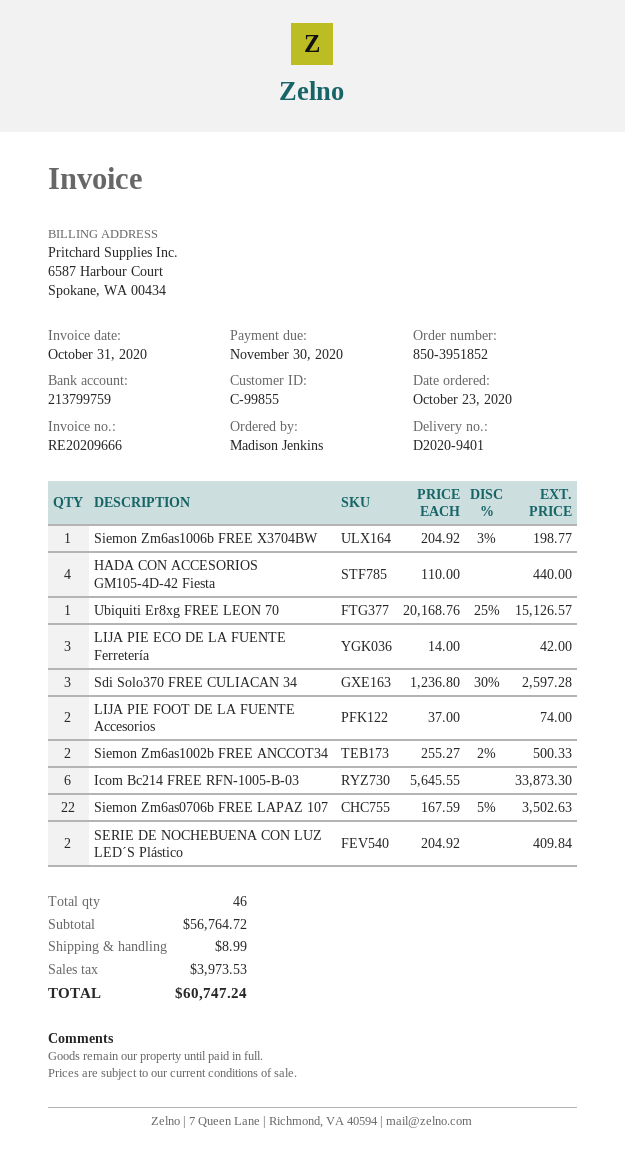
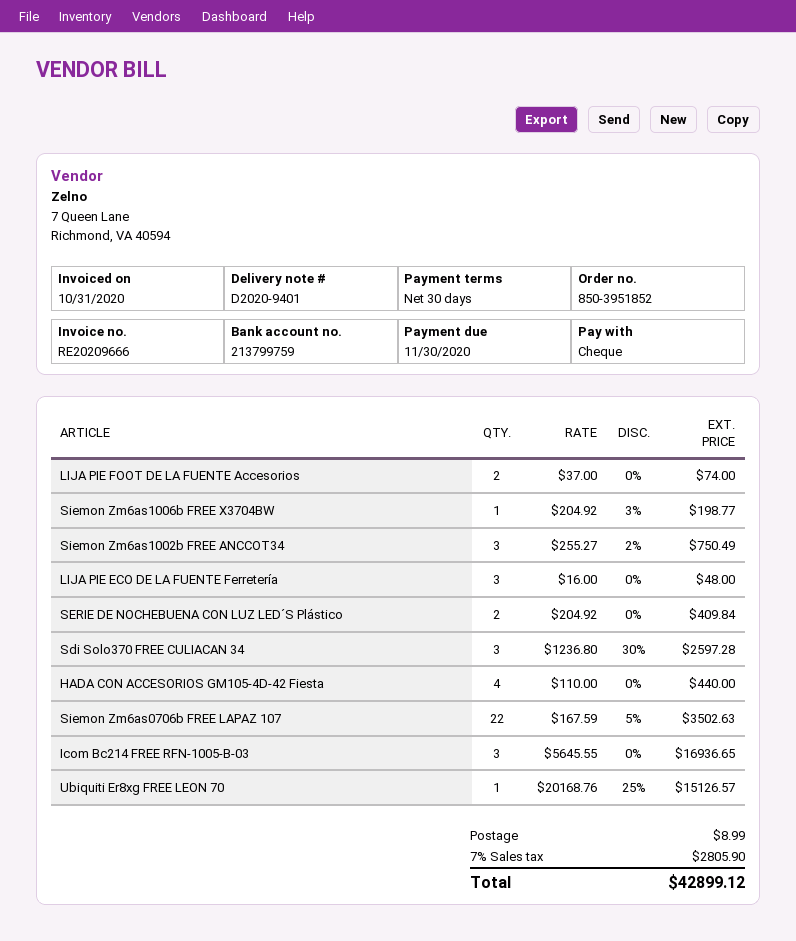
LIJA PIE ECO DE LA FUENTE Ferretería: 3 x 14.00 = 42.00 -> 3 x 16.00 = 48.00
Siemon Zm6as1002b FREE ANCCOT34: 2 x 255.27 - 2% = 500.33 -> 3 x 255.27 - 2% = 750.49
Icom Bc214 FREE RFN-1005-B-03: 6 x 5645.55 = 33873.30 -> 3 x 5645.55 = 16936.65
tax: 3973.53 -> 2805.90
total: 60747.24 -> 42899.12

